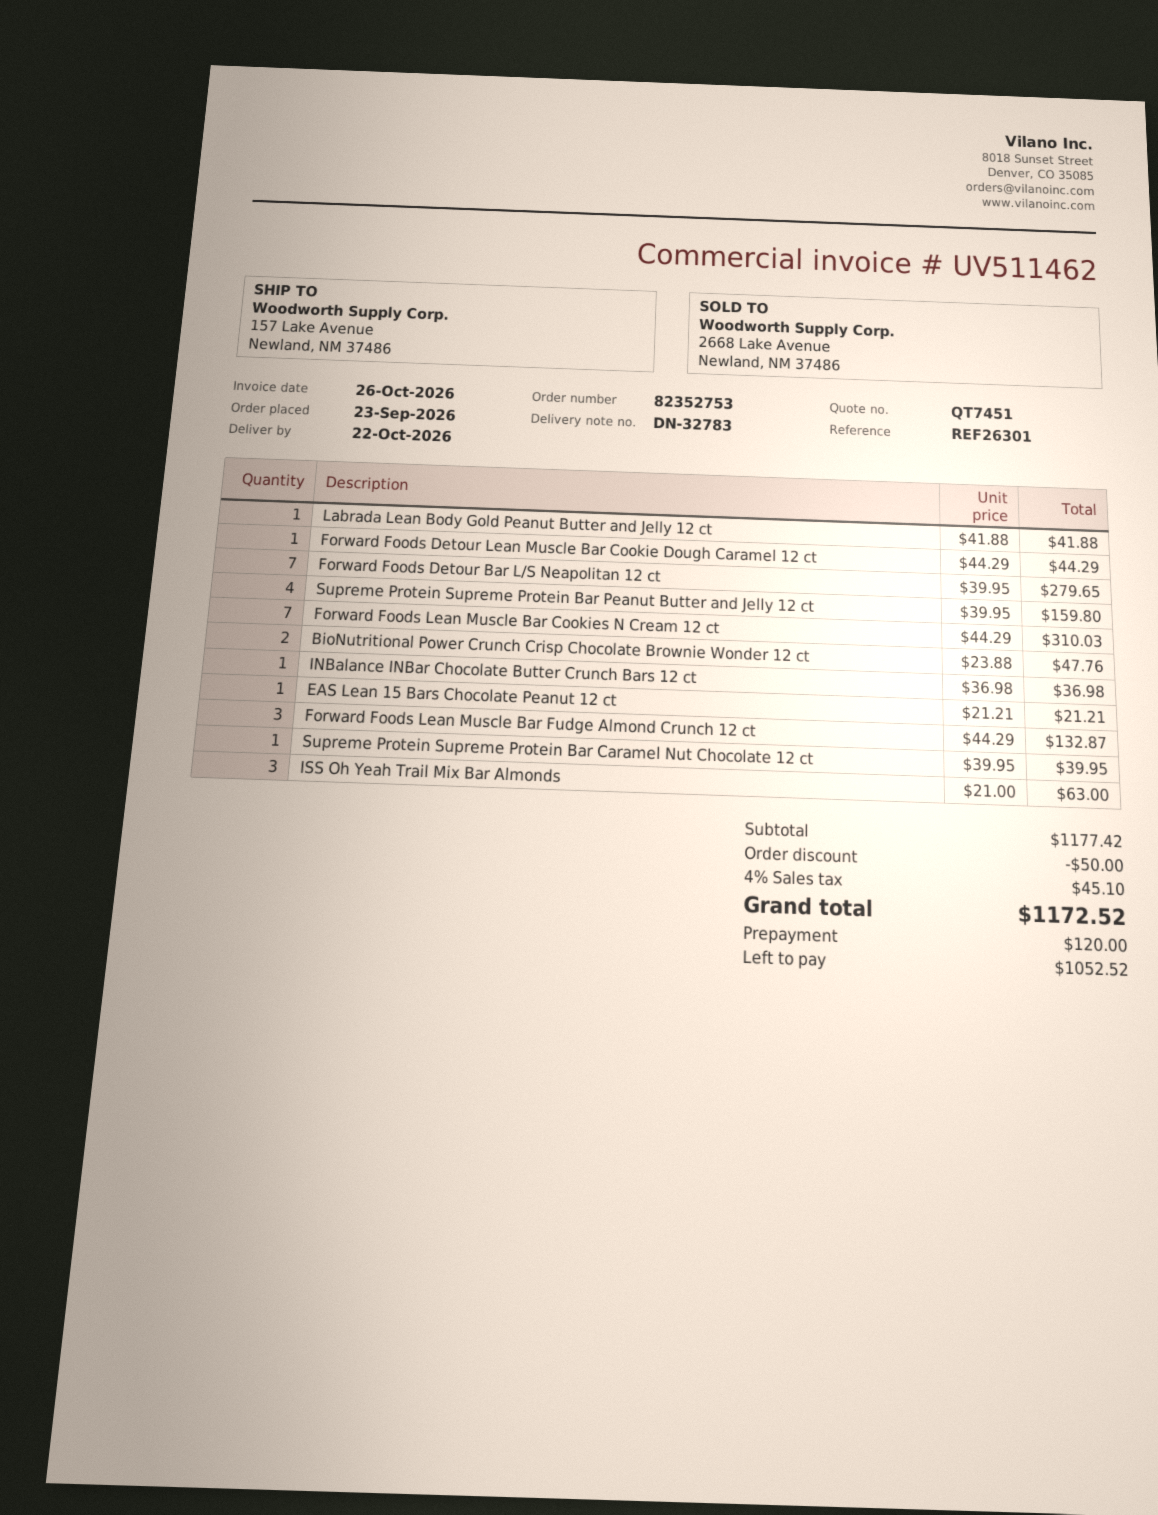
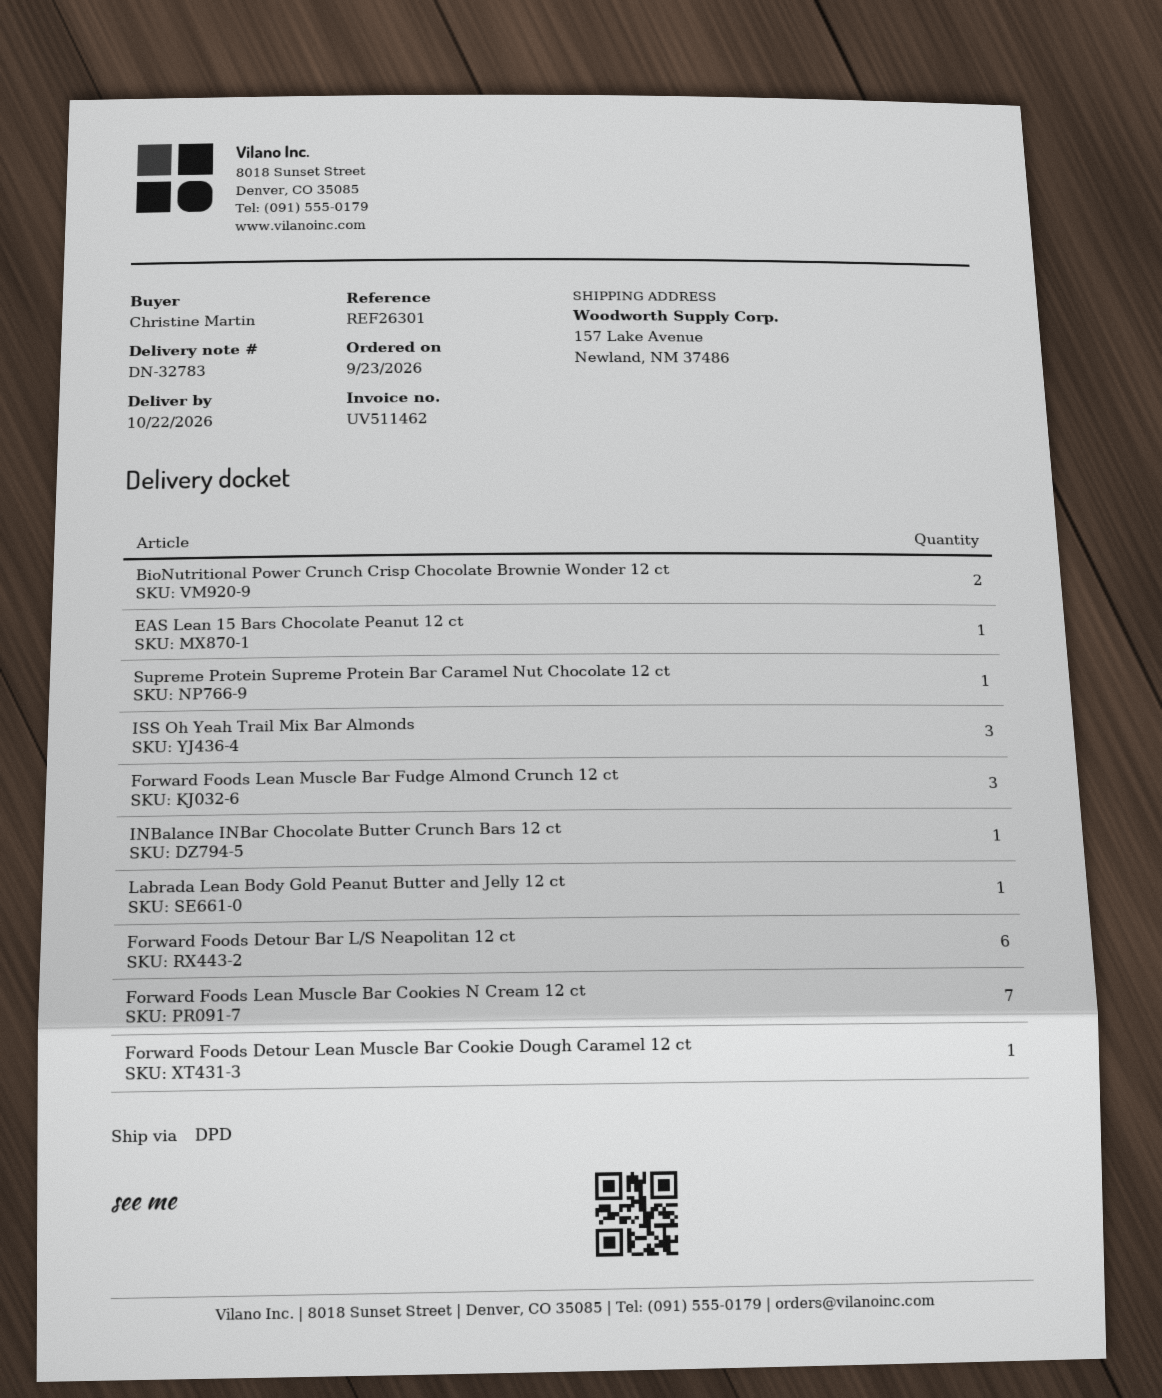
Forward Foods Detour Bar L/S Neapolitan 12 ct: 7 -> 6
Supreme Protein Supreme Protein Bar Peanut Butter and Jelly 12 ct: 4 -> none

